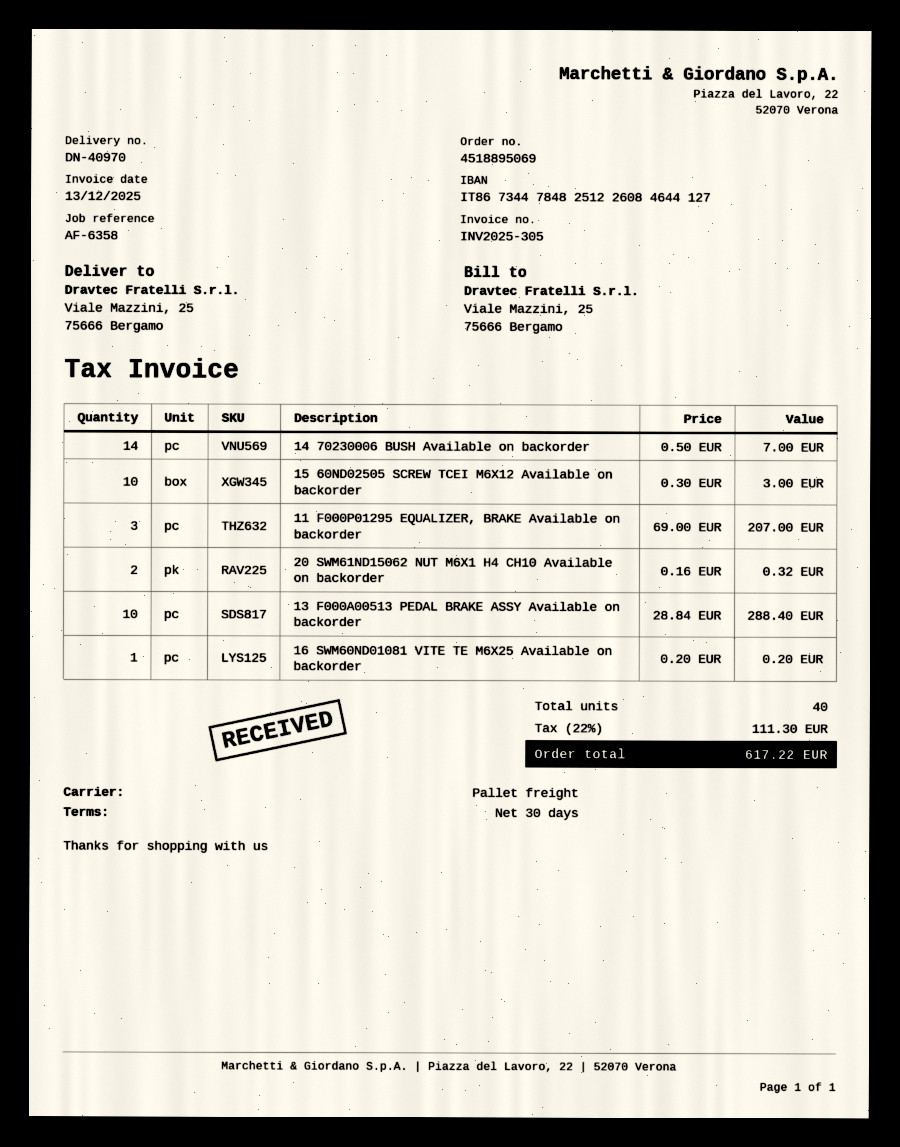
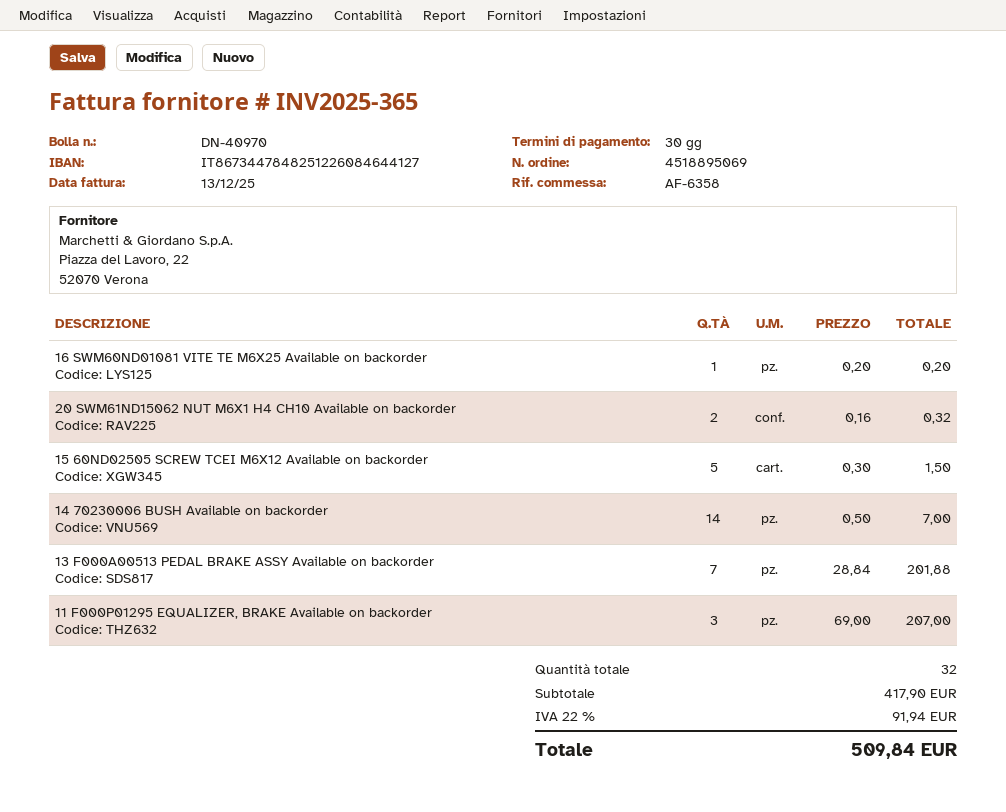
invoice number: INV2025-305 -> INV2025-365
15 60ND02505 SCREW TCEI M6X12 Available on backorder: 10 x 0.30 = 3.00 -> 5 x 0.30 = 1.50
13 F000A00513 PEDAL BRAKE ASSY Available on backorder: 10 x 28.84 = 288.40 -> 7 x 28.84 = 201.88
total quantity: 40 -> 32
tax: 22% = 111.30 -> 22% = 91.94
total: 617.22 -> 509.84

